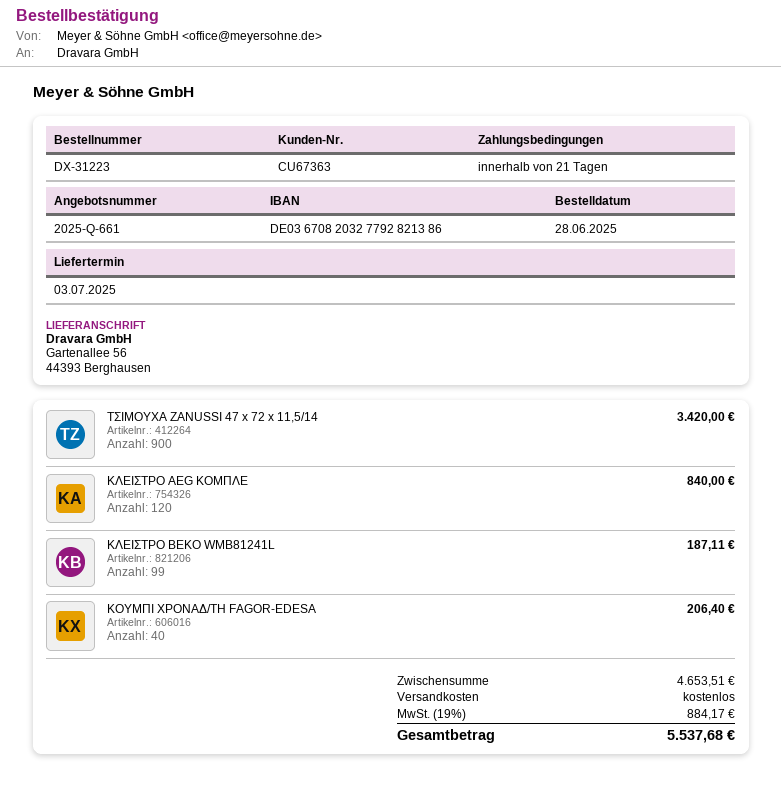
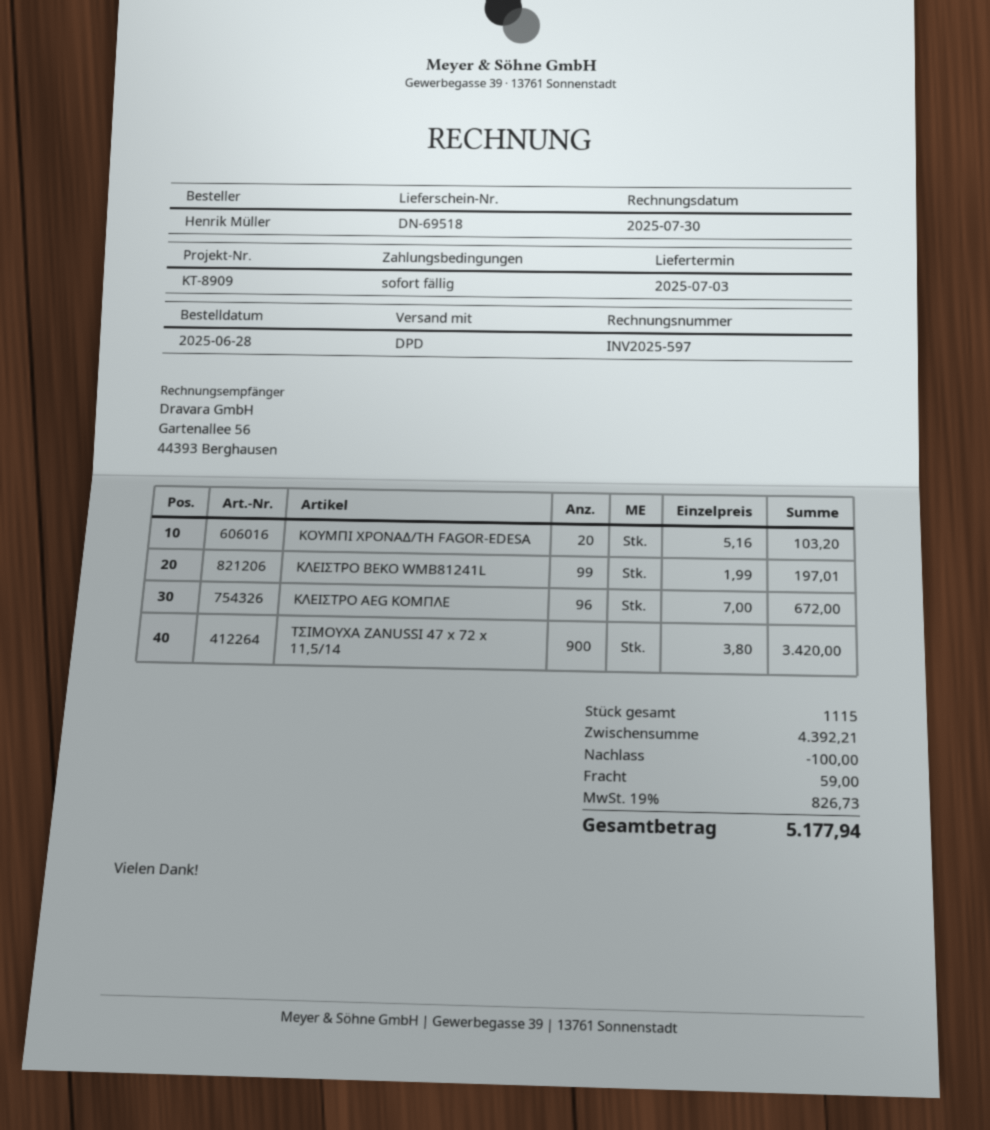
payment terms: 21 days -> on receipt
ΚΛΕΙΣΤΡΟ AEG ΚΟΜΠΛΕ: 120 for 840.00 -> 96 for 672.00
ΚΛΕΙΣΤΡΟ BEKO WMB81241L: 99 for 187.11 -> 99 for 197.01
ΚΟΥΜΠΙ ΧΡΟΝΑΔ/ΤΗ FAGOR-EDESA: 40 for 206.40 -> 20 for 103.20
subtotal: 4653.51 -> 4392.21
discount: none -> 100.00
shipping: 0.00 -> 59.00
tax: 19% = 884.17 -> 19% = 826.73
total: 5537.68 -> 5177.94

